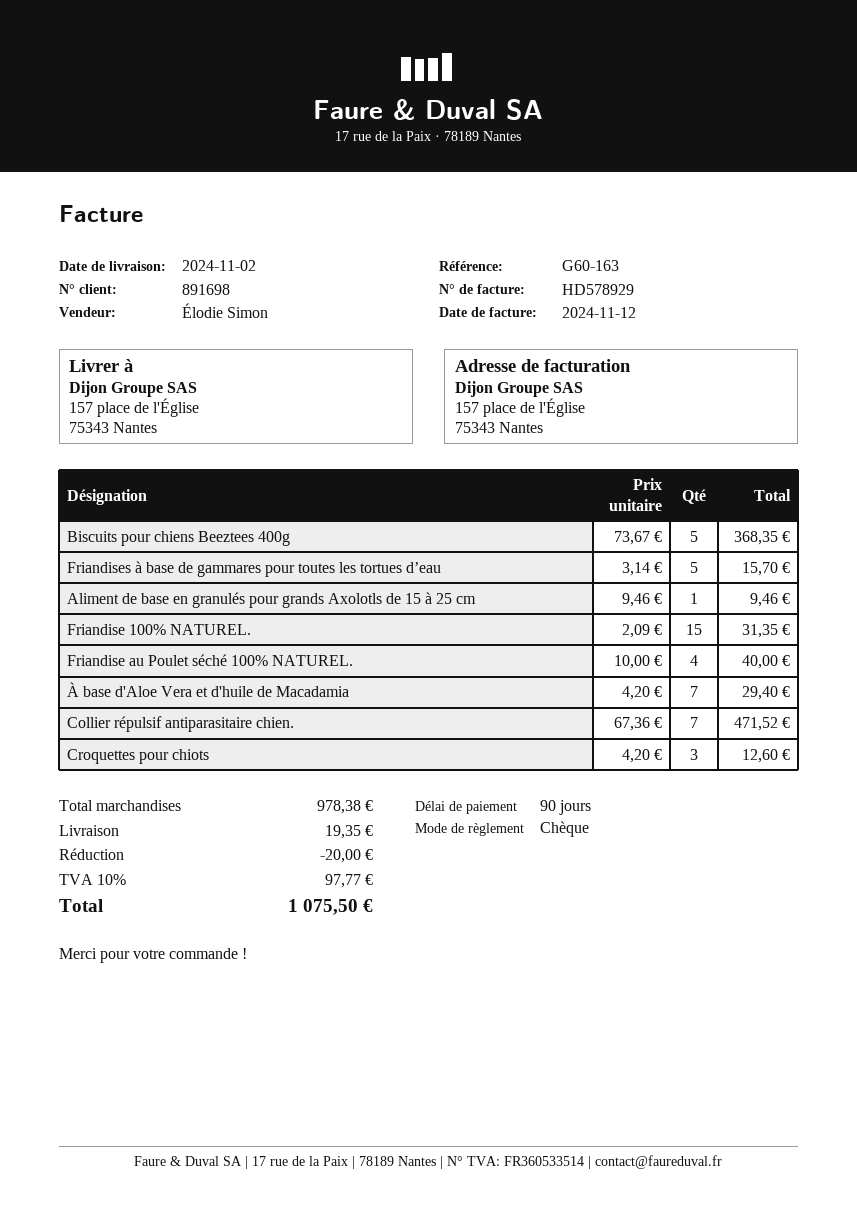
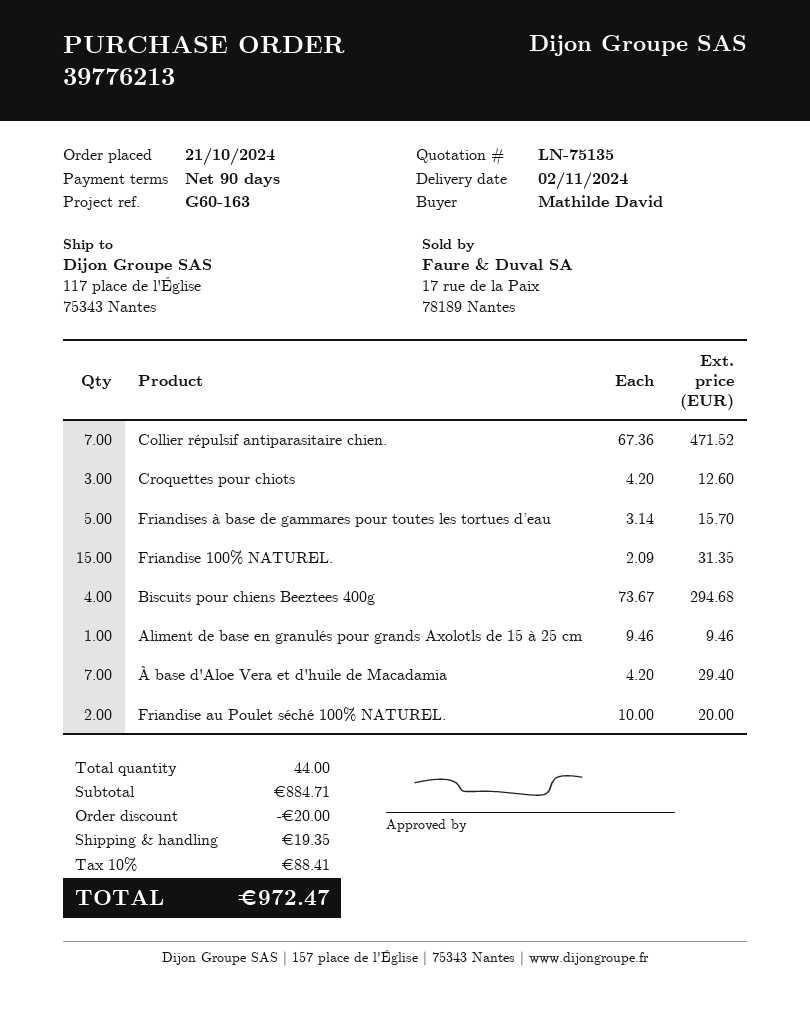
ship to: 157 place de l'Église, 75343 Nantes -> 117 place de l'Église, 75343 Nantes
Biscuits pour chiens Beeztees 400g: 5 x 73.67 = 368.35 -> 4 x 73.67 = 294.68
Friandise au Poulet séché 100% NATUREL.: 4 x 10.00 = 40.00 -> 2 x 10.00 = 20.00
subtotal: 978.38 -> 884.71
tax: 10% = 97.77 -> 10% = 88.41
total: 1075.50 -> 972.47

